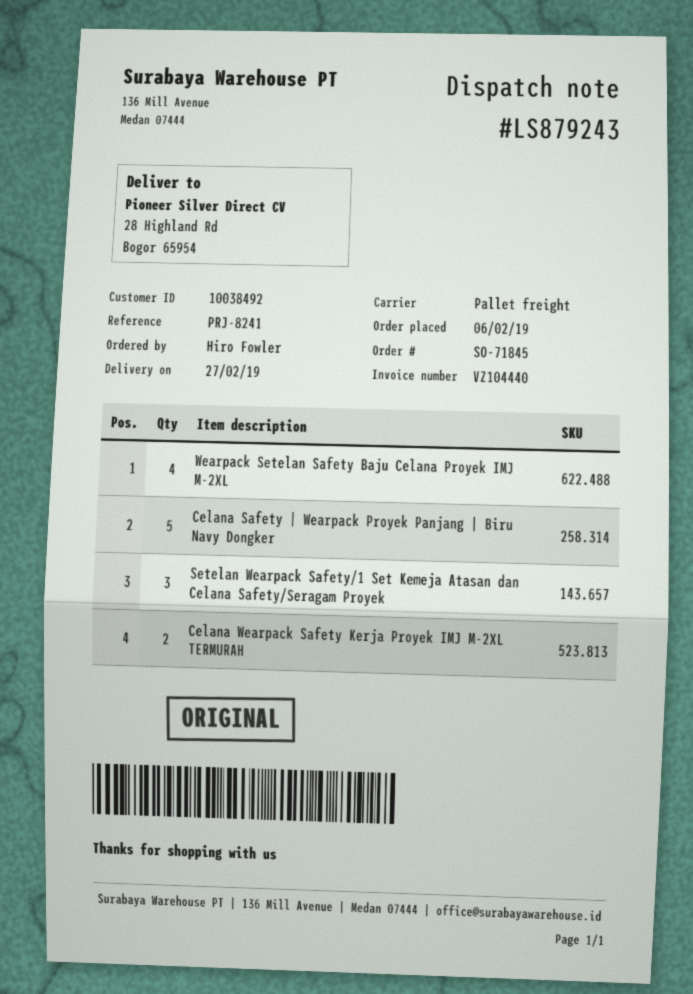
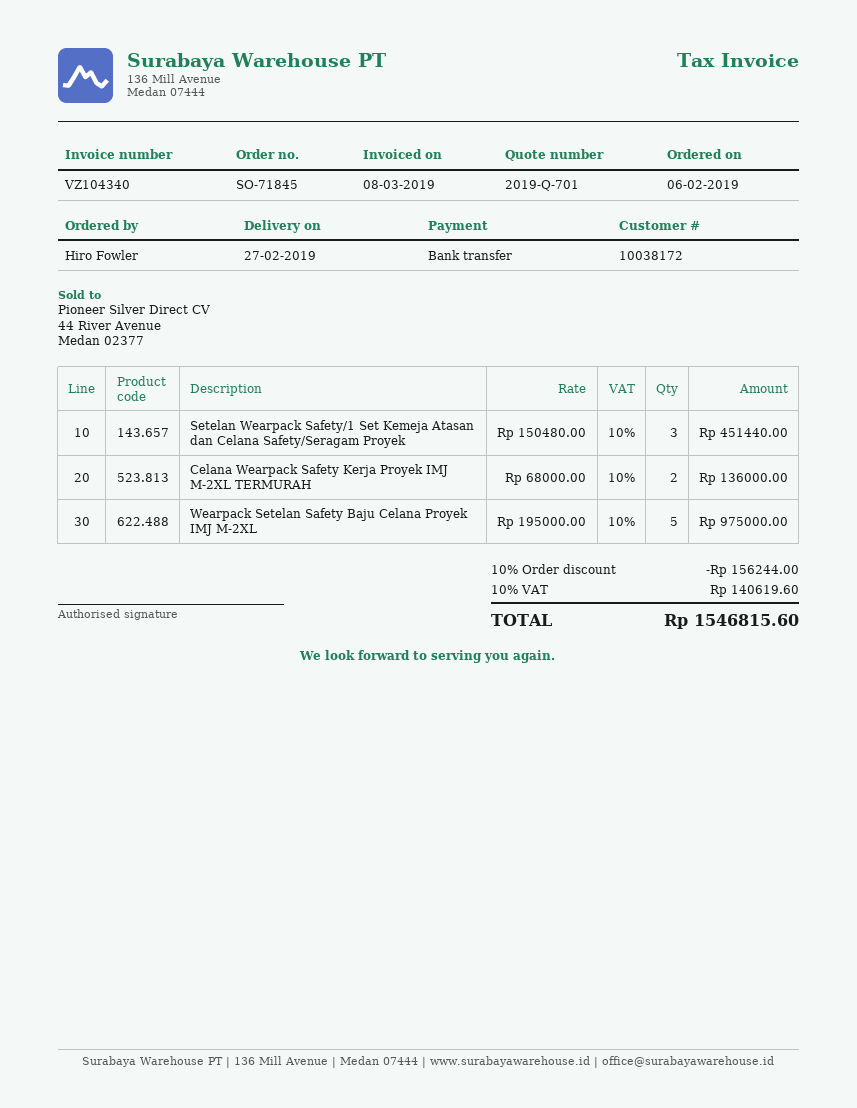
invoice number: VZ104440 -> VZ104340
customer number: 10038492 -> 10038172
Wearpack Setelan Safety Baju Celana Proyek IMJ M-2XL: 4 -> 5
Celana Safety | Wearpack Proyek Panjang | Biru Navy Dongker: 5 -> none

